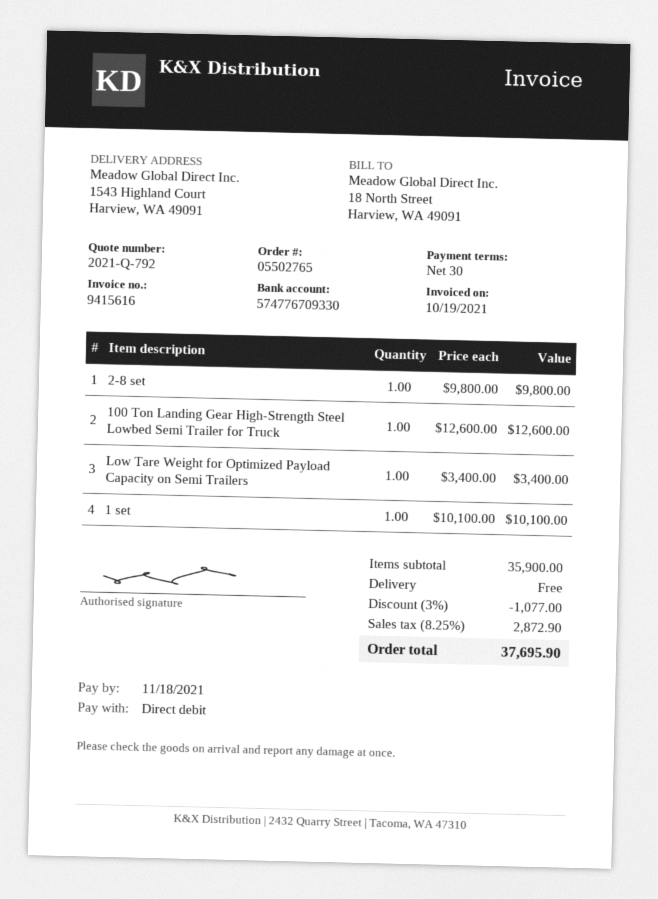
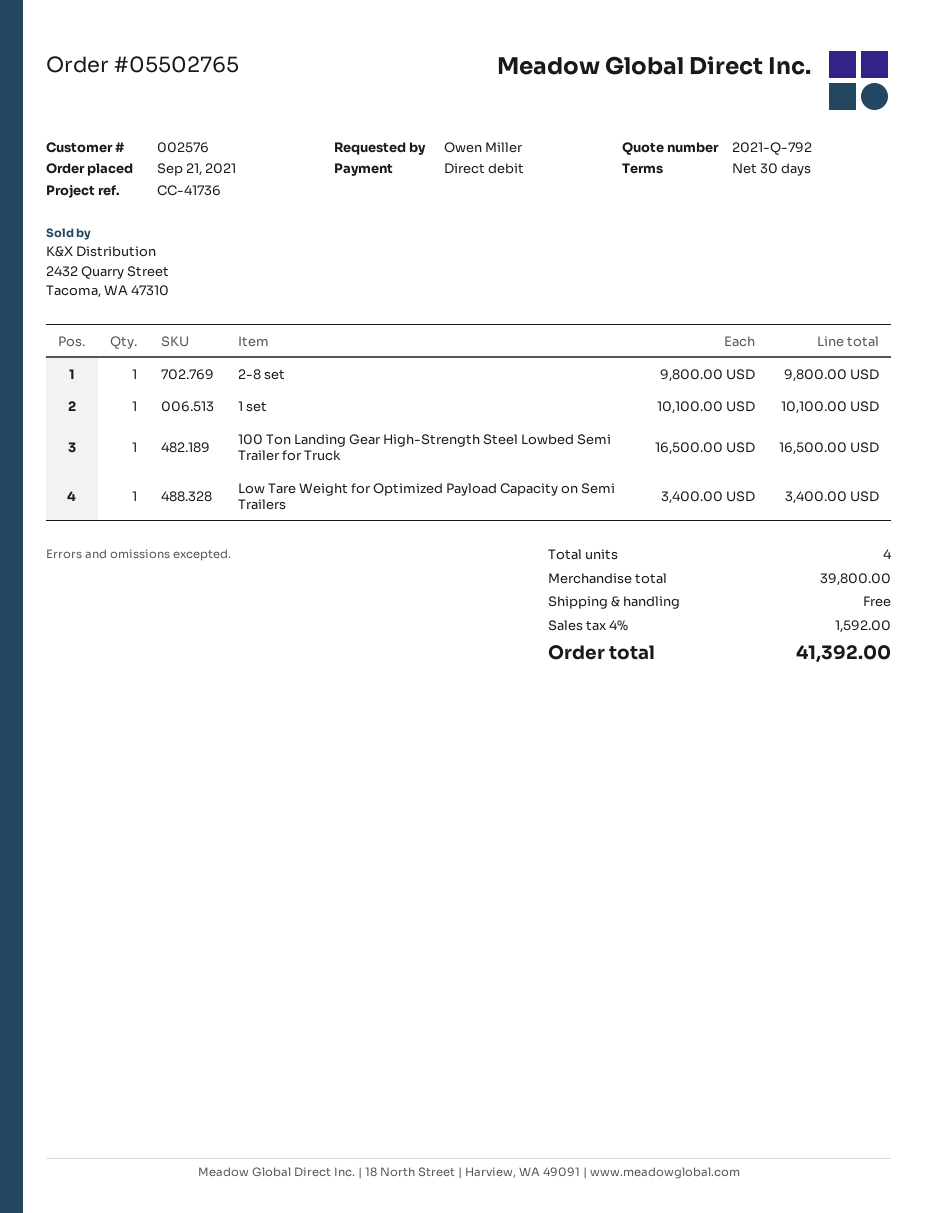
100 Ton Landing Gear High-Strength Steel Lowbed Semi Trailer for Truck: 1 x 12600.00 = 12600.00 -> 1 x 16500.00 = 16500.00
subtotal: 35900.00 -> 39800.00
discount: 3% = 1077.00 -> none
tax: 8.25% = 2872.90 -> 4% = 1592.00
total: 37695.90 -> 41392.00

